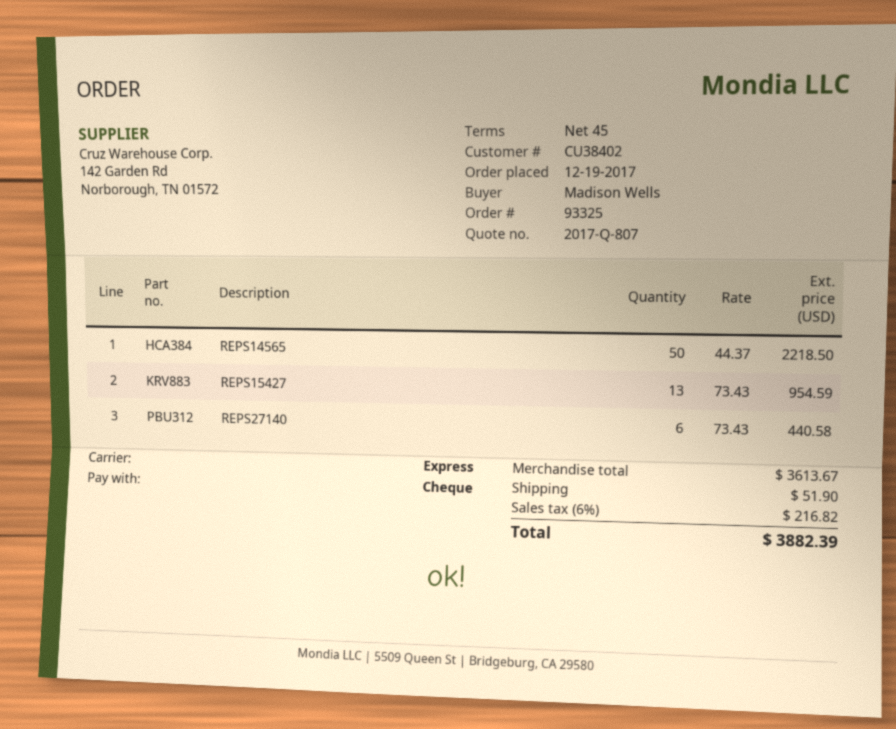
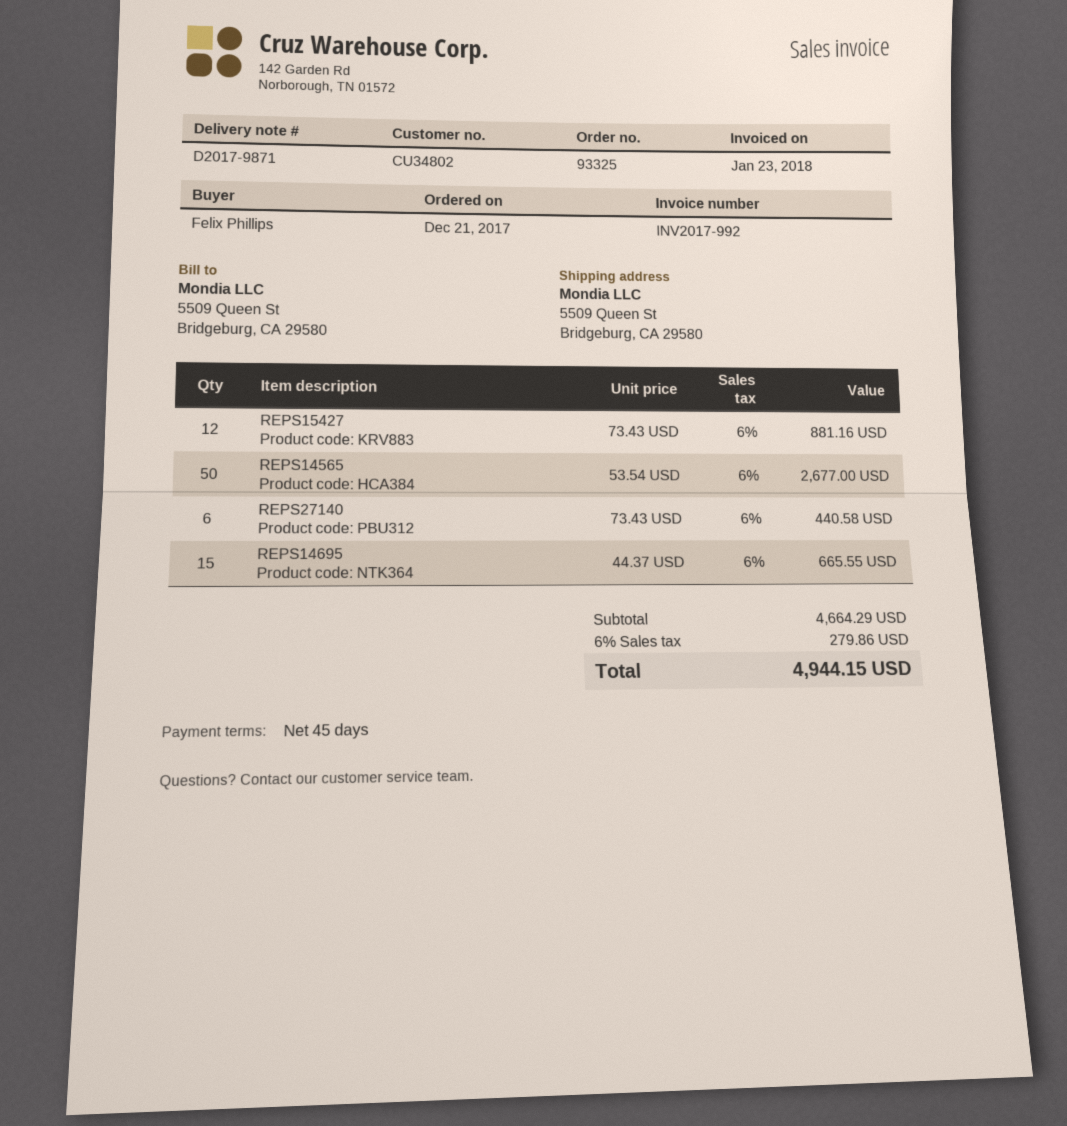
order date: 2017-12-19 -> 2017-12-21
customer number: CU38402 -> CU34802
ordered by: Madison Wells -> Felix Phillips
REPS14565: 50 x 44.37 = 2218.50 -> 50 x 53.54 = 2677.00
REPS15427: 13 x 73.43 = 954.59 -> 12 x 73.43 = 881.16
REPS14695: none -> 15 x 44.37 = 665.55
subtotal: 3613.67 -> 4664.29
shipping: 51.90 -> none
tax: 6% = 216.82 -> 6% = 279.86
total: 3882.39 -> 4944.15

